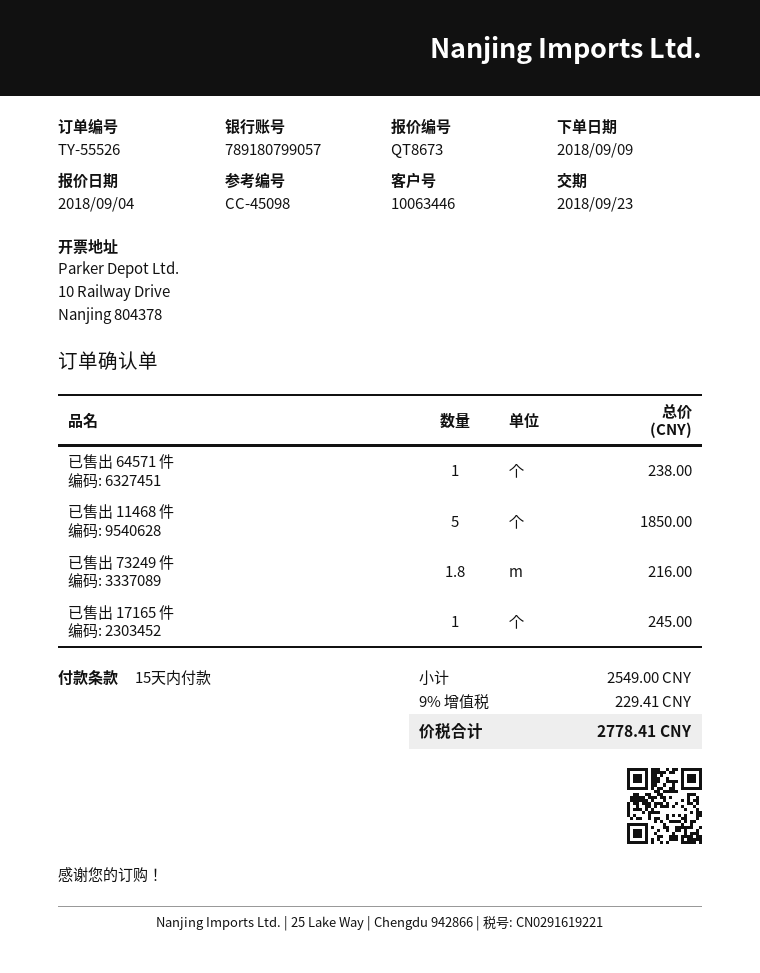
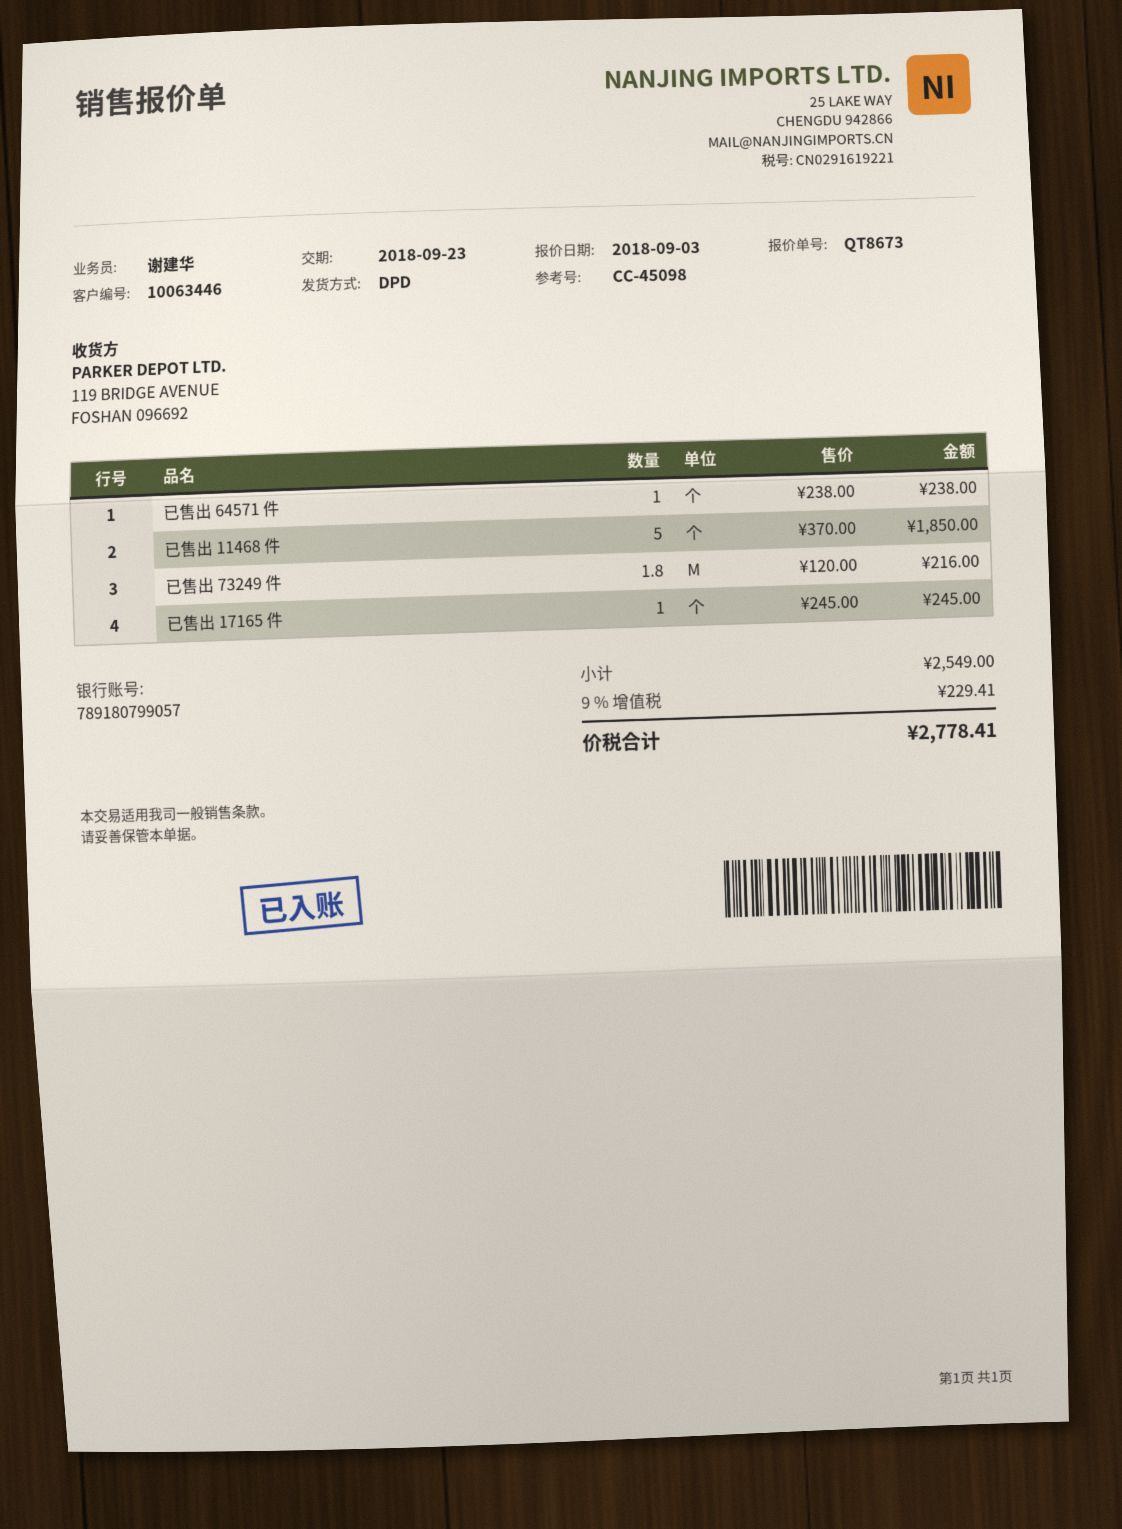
quote date: 2018-09-04 -> 2018-09-03

